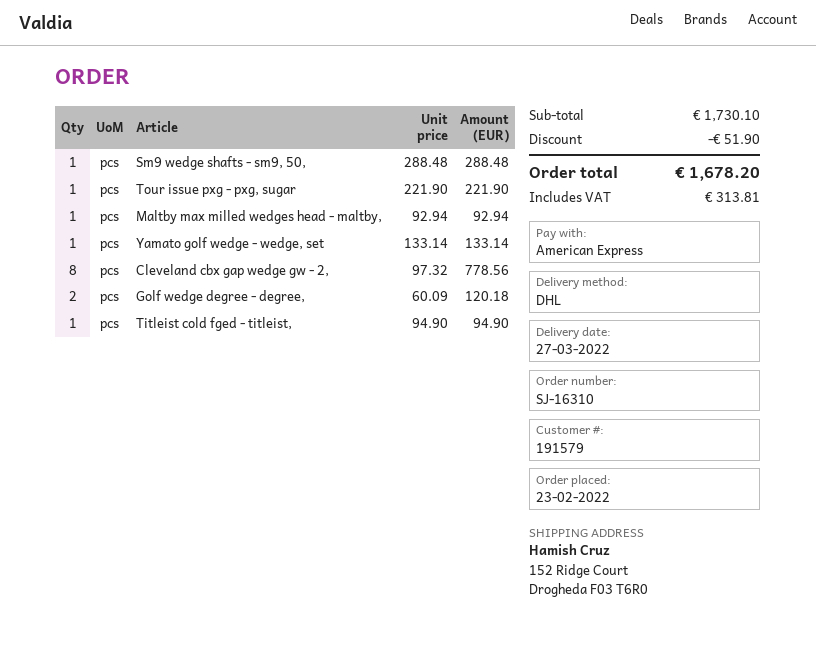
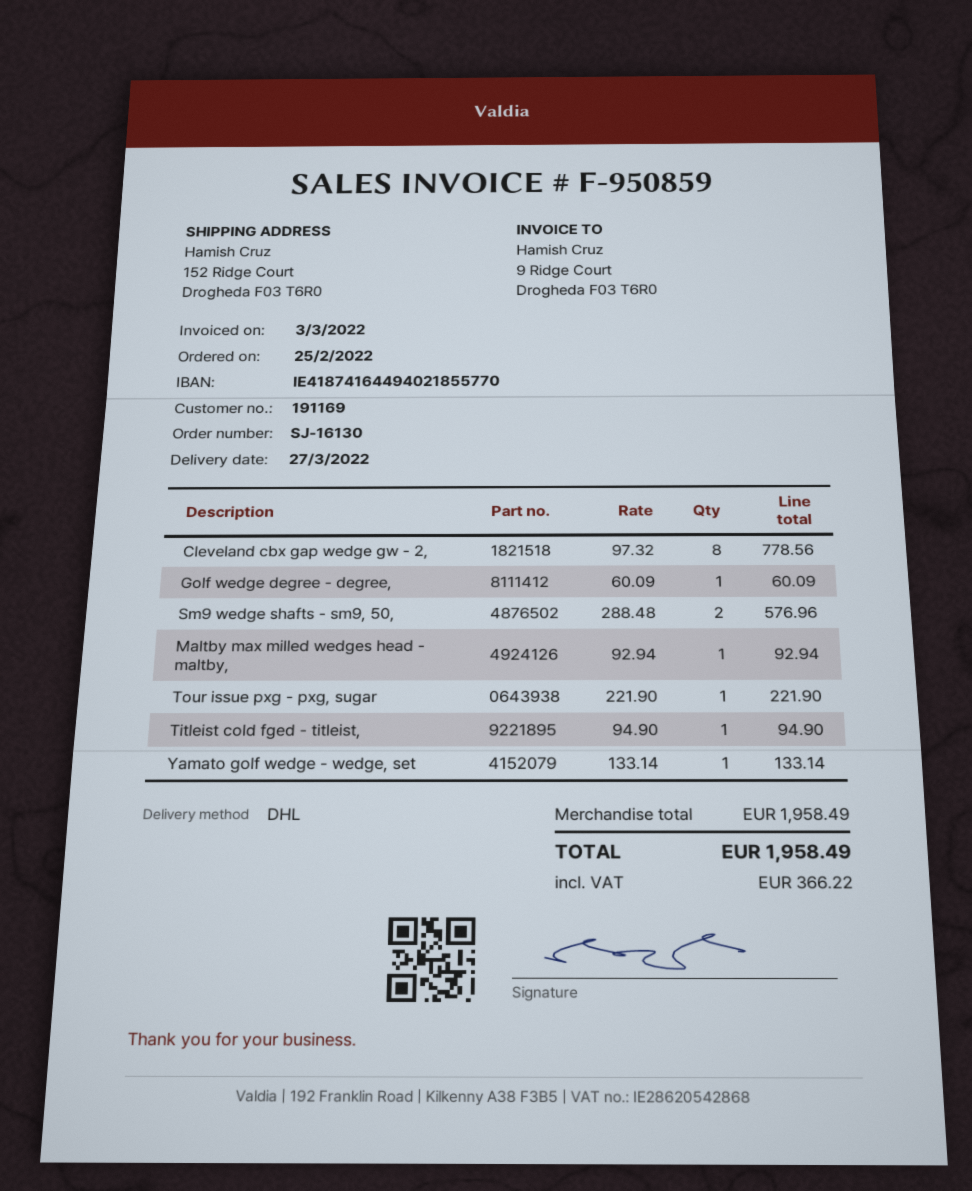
order number: SJ-16310 -> SJ-16130
order date: 2022-02-23 -> 2022-02-25
customer number: 191579 -> 191169
Sm9 wedge shafts - sm9, 50,: 1 x 288.48 = 288.48 -> 2 x 288.48 = 576.96
Golf wedge degree - degree,: 2 x 60.09 = 120.18 -> 1 x 60.09 = 60.09
subtotal: 1730.10 -> 1958.49
discount: 51.90 -> none
tax: 313.81 -> 366.22
total: 1678.20 -> 1958.49

